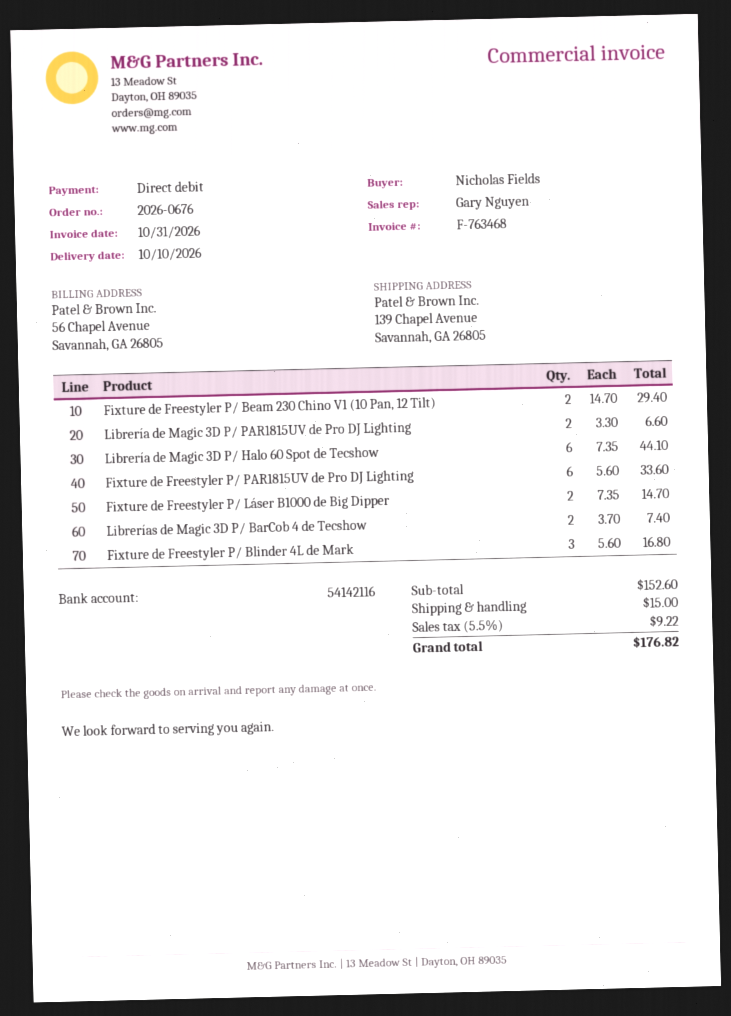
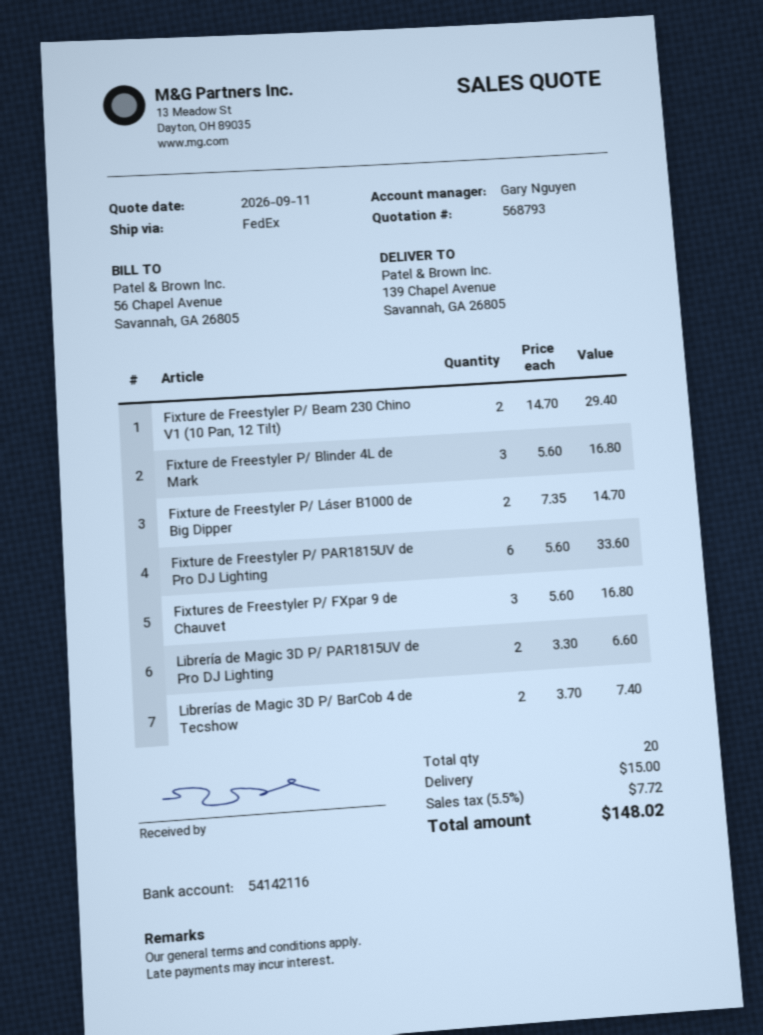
Librería de Magic 3D P/ Halo 60 Spot de Tecshow: 6 x 7.35 = 44.10 -> none
Fixtures de Freestyler P/ FXpar 9 de Chauvet: none -> 3 x 5.60 = 16.80
tax: 5.5% = 9.22 -> 5.5% = 7.72
total: 176.82 -> 148.02

